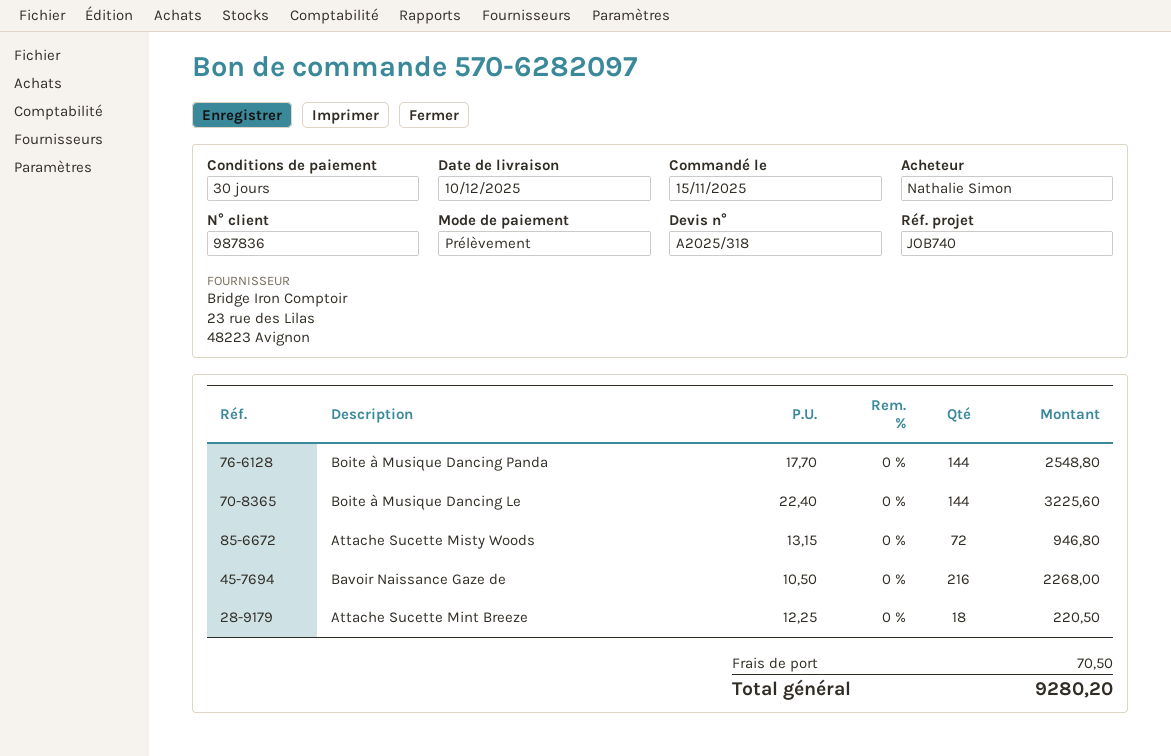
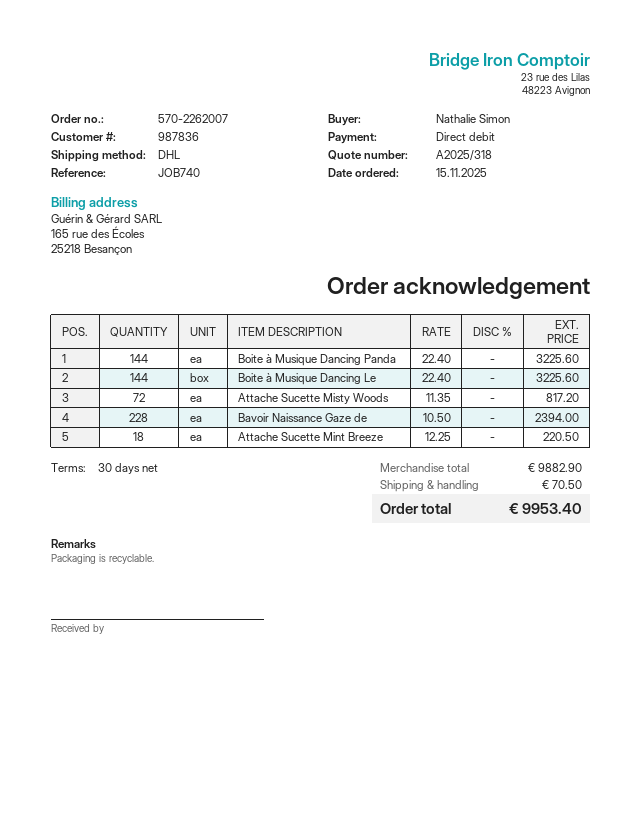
order number: 570-6282097 -> 570-2262007
Boite à Musique Dancing Panda: 144 x 17.70 = 2548.80 -> 144 x 22.40 = 3225.60
Attache Sucette Misty Woods: 72 x 13.15 = 946.80 -> 72 x 11.35 = 817.20
Bavoir Naissance Gaze de: 216 x 10.50 = 2268.00 -> 228 x 10.50 = 2394.00
total: 9280.20 -> 9953.40

